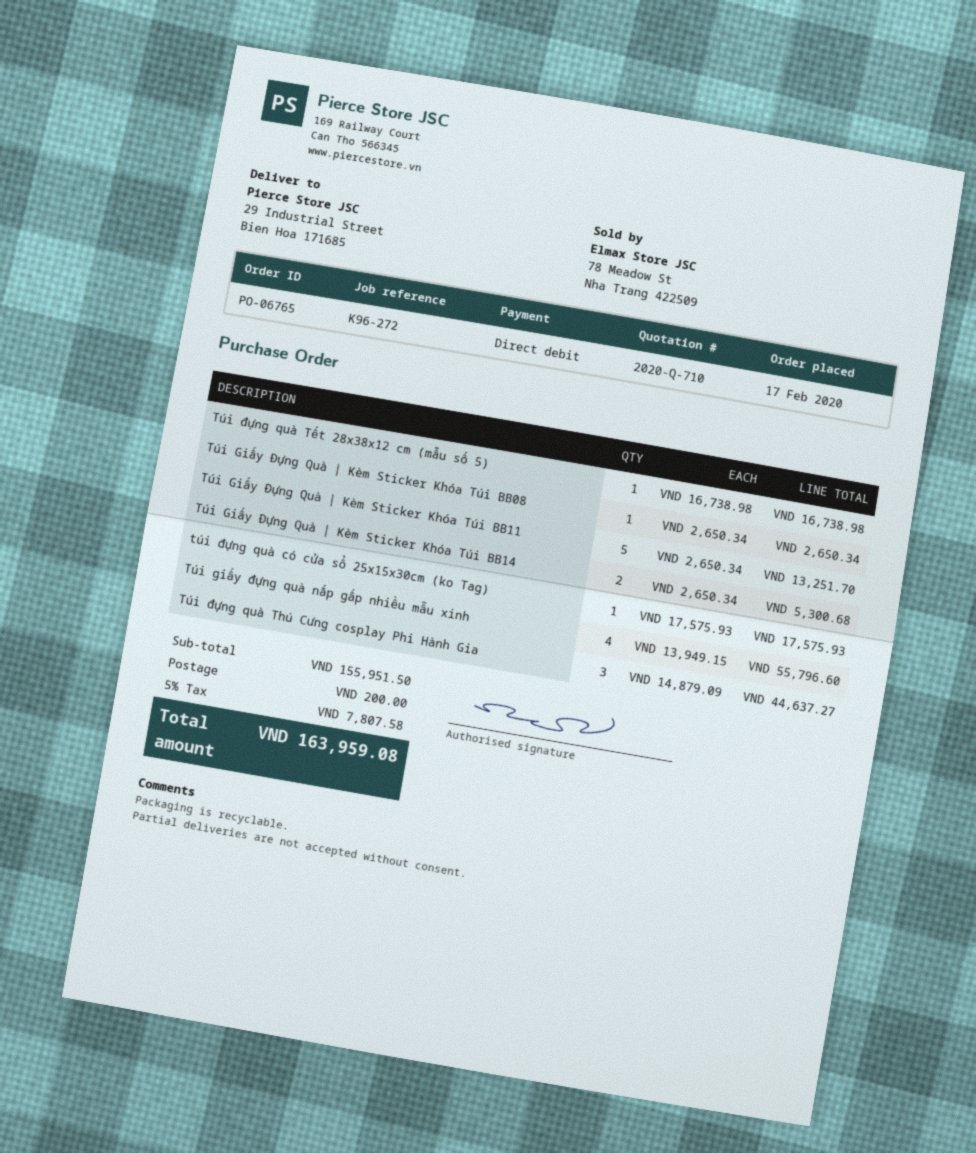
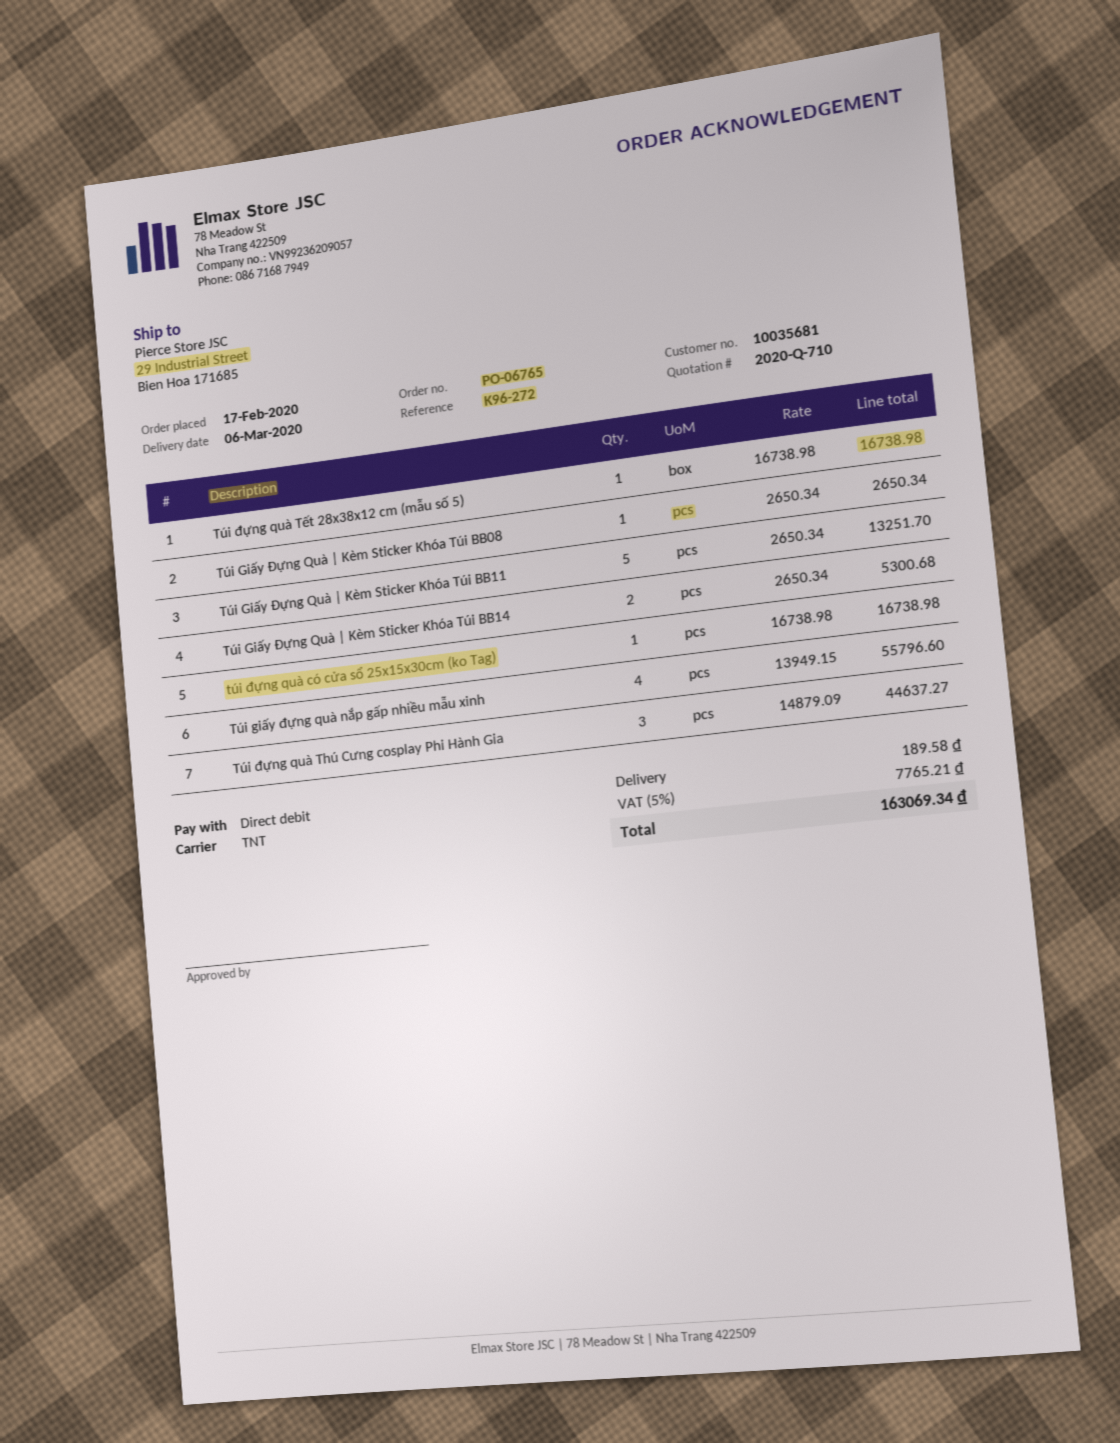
túi đựng quà có cửa sổ 25x15x30cm (ko Tag): 1 x 17575.93 = 17575.93 -> 1 x 16738.98 = 16738.98
shipping: 200.00 -> 189.58
tax: 5% = 7807.58 -> 5% = 7765.21
total: 163959.08 -> 163069.34

